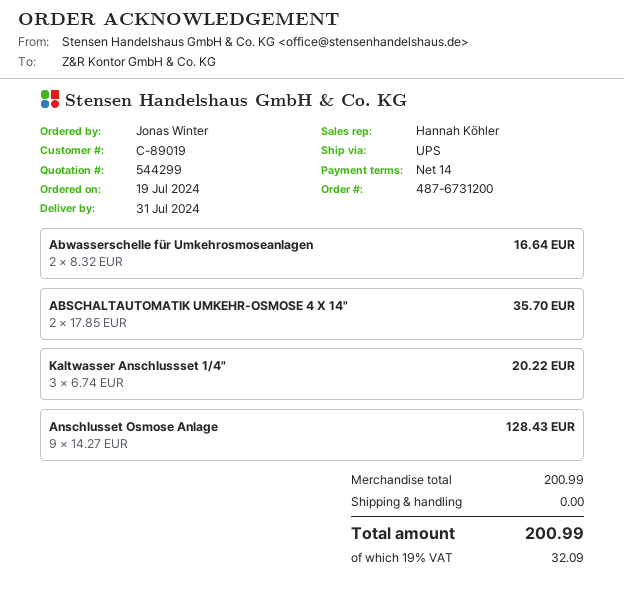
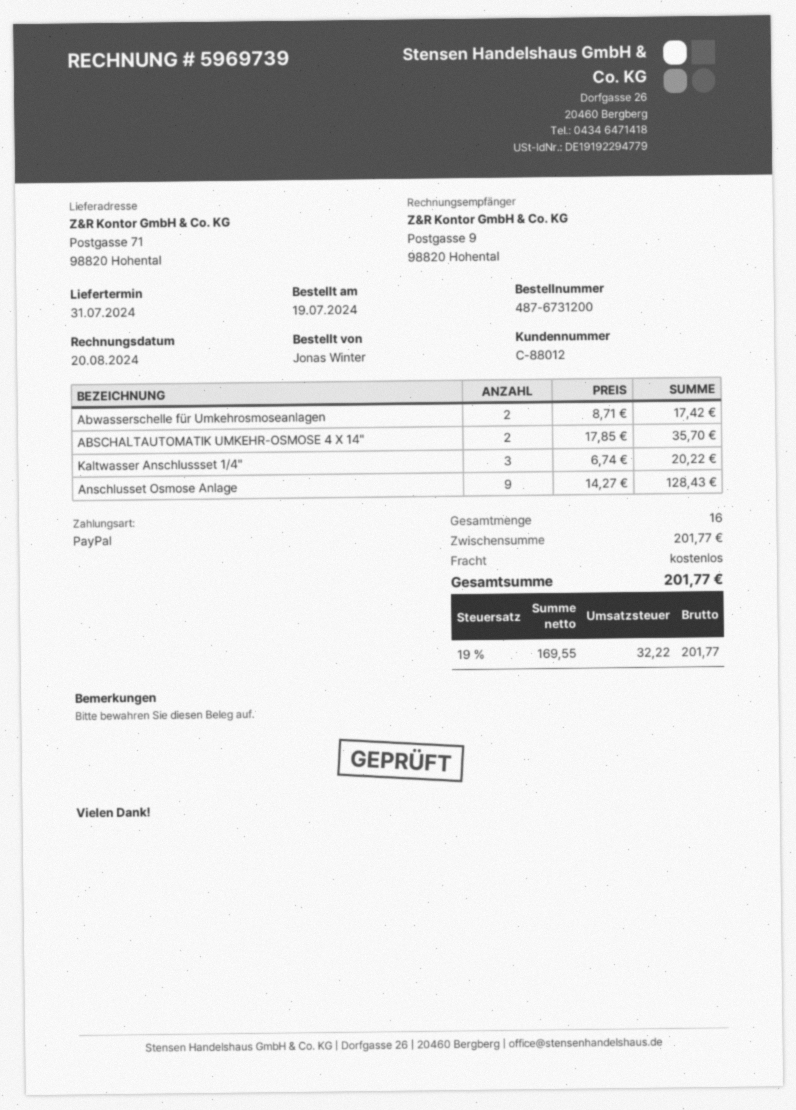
customer number: C-89019 -> C-88012
Abwasserschelle für Umkehrosmoseanlagen: 2 x 8.32 = 16.64 -> 2 x 8.71 = 17.42
subtotal: 200.99 -> 201.77
tax: 19% = 32.09 -> 19% = 32.22
total: 200.99 -> 201.77

